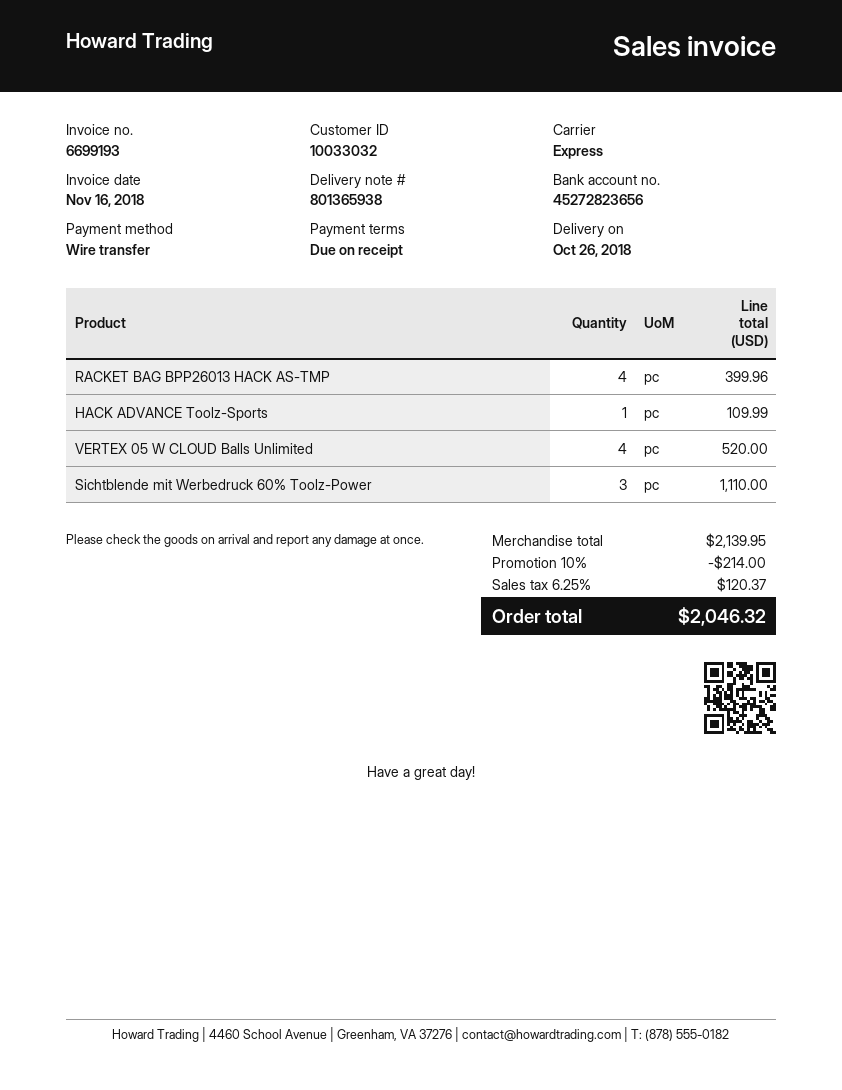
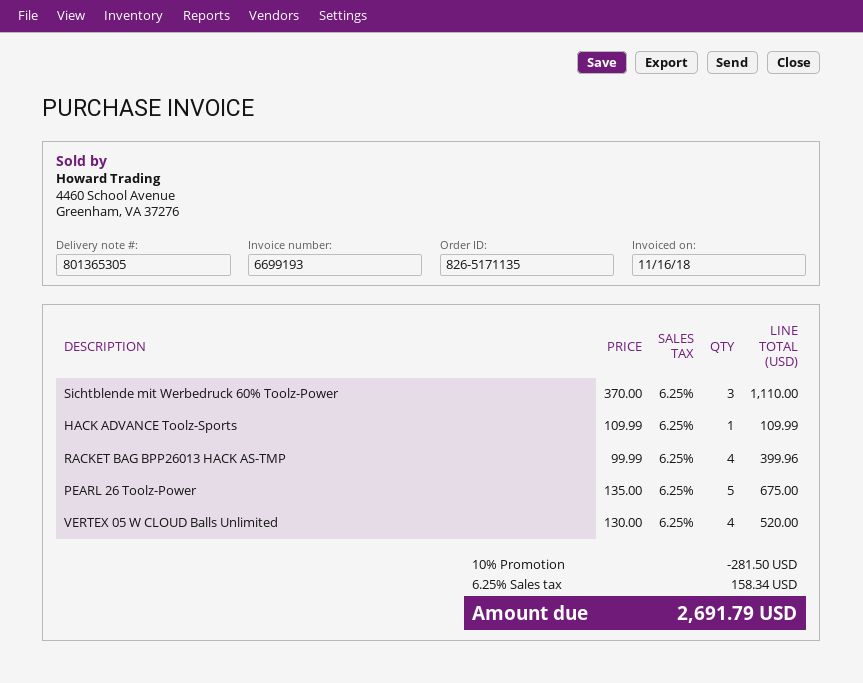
delivery note number: 801365938 -> 801365305
PEARL 26 Toolz-Power: none -> 5 for 675.00
discount: 10% = 214.00 -> 10% = 281.50
tax: 6.25% = 120.37 -> 6.25% = 158.34
total: 2046.32 -> 2691.79

